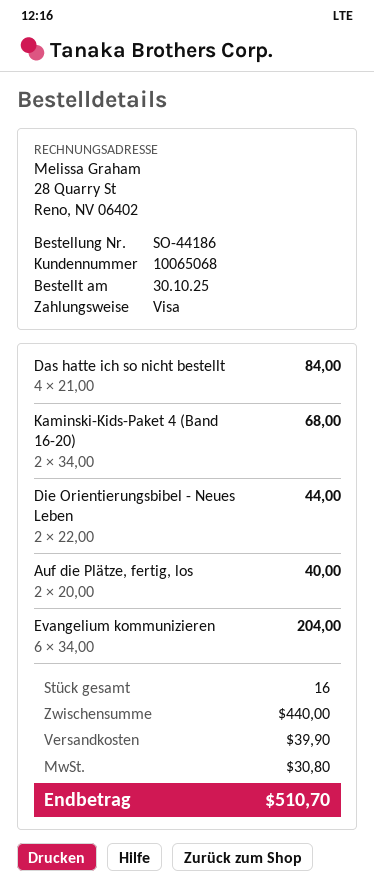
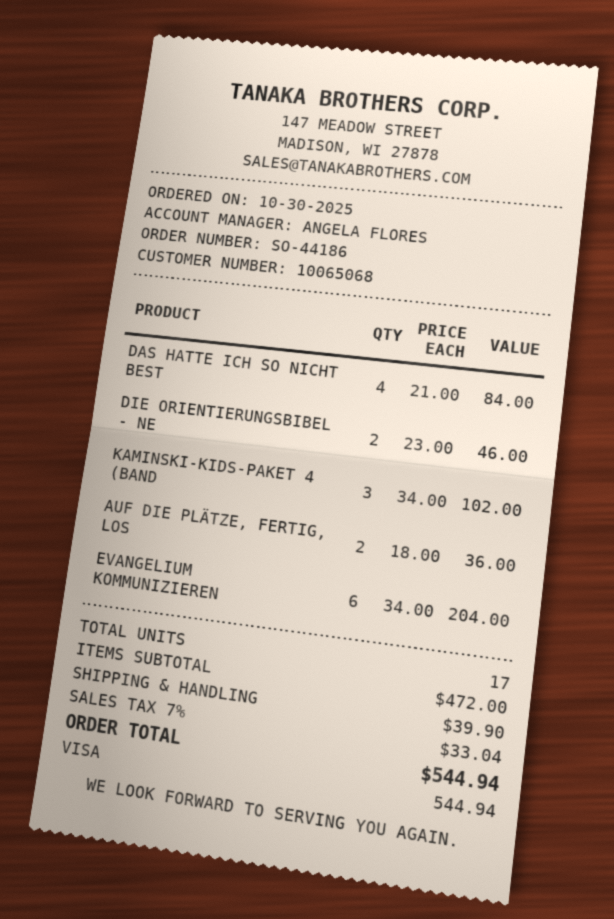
Kaminski-Kids-Paket 4 (Band 16-20): 2 x 34.00 = 68.00 -> 3 x 34.00 = 102.00
Die Orientierungsbibel - Neues Leben: 2 x 22.00 = 44.00 -> 2 x 23.00 = 46.00
Auf die Plätze, fertig, los: 2 x 20.00 = 40.00 -> 2 x 18.00 = 36.00
total quantity: 16 -> 17
subtotal: 440.00 -> 472.00
tax: 30.80 -> 33.04
total: 510.70 -> 544.94

